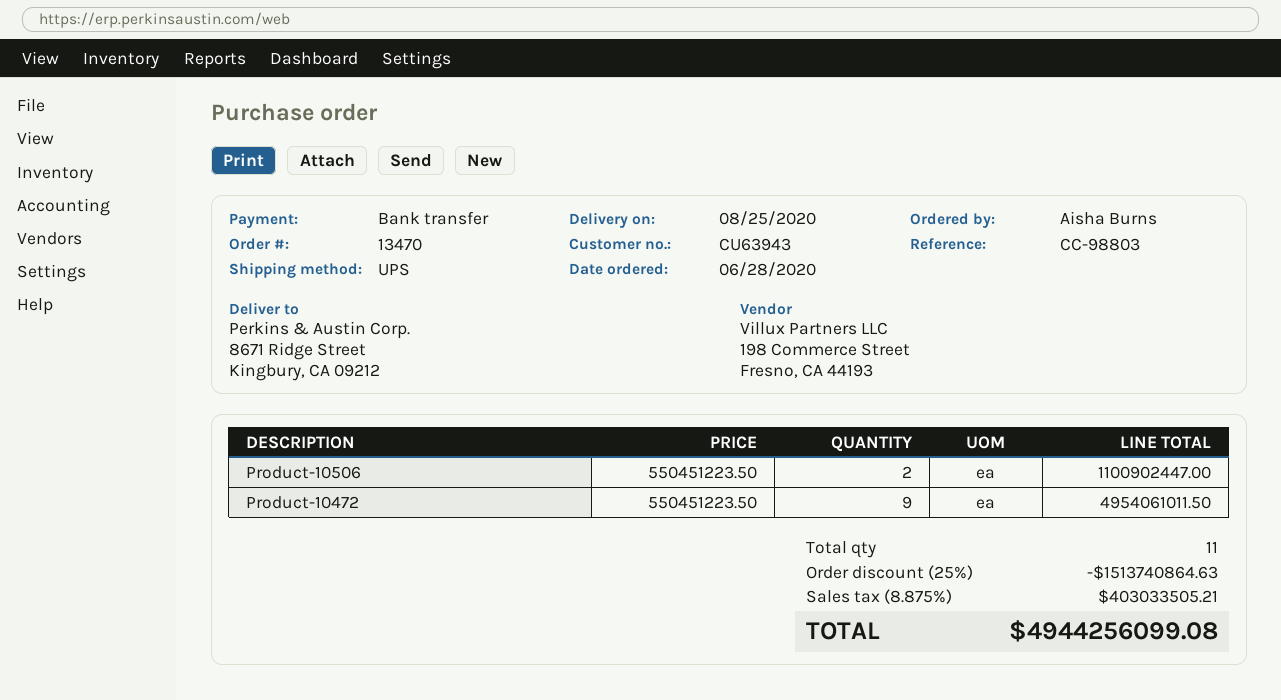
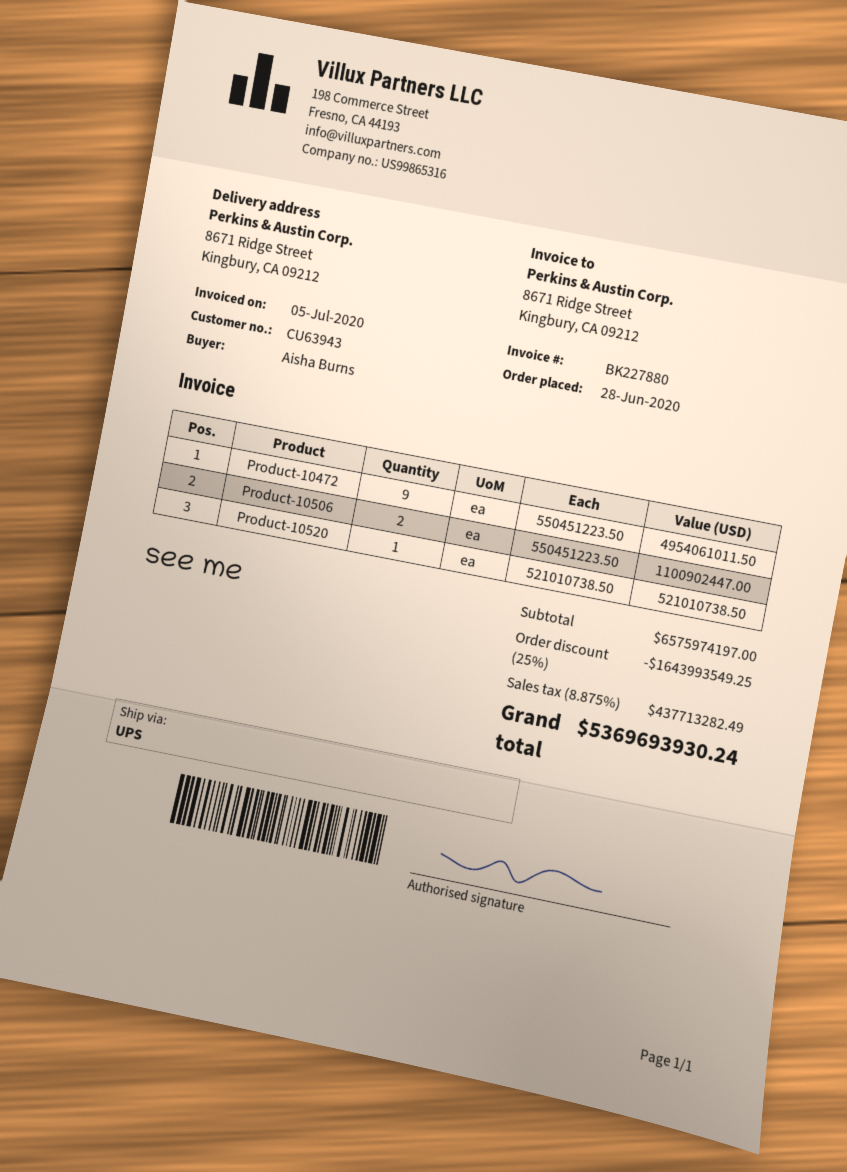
Product-10520: none -> 1 x 521010738.50 = 521010738.50
discount: 25% = 1513740864.63 -> 25% = 1643993549.25
tax: 8.875% = 403033505.21 -> 8.875% = 437713282.49
total: 4944256099.08 -> 5369693930.24

